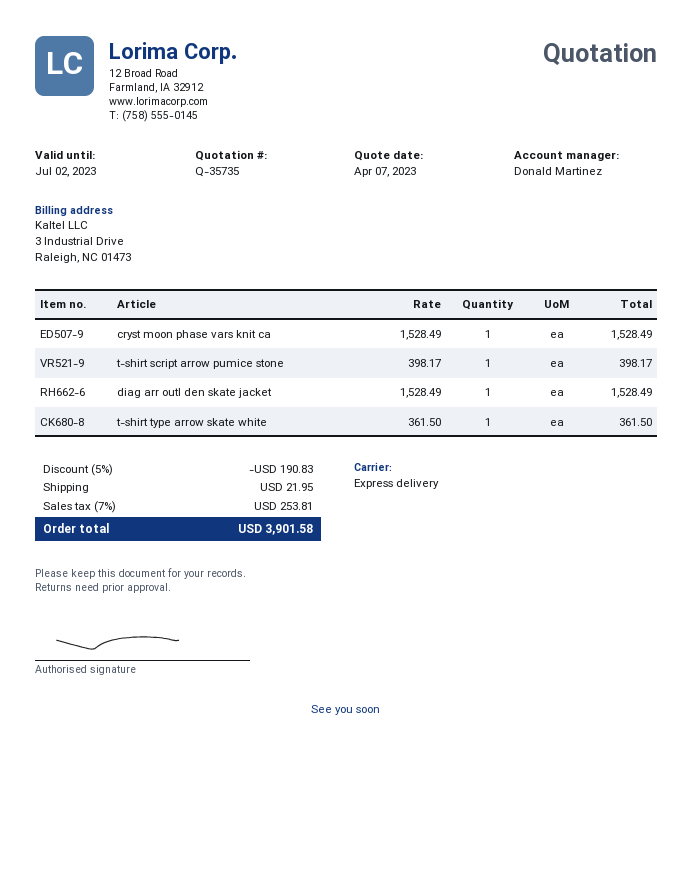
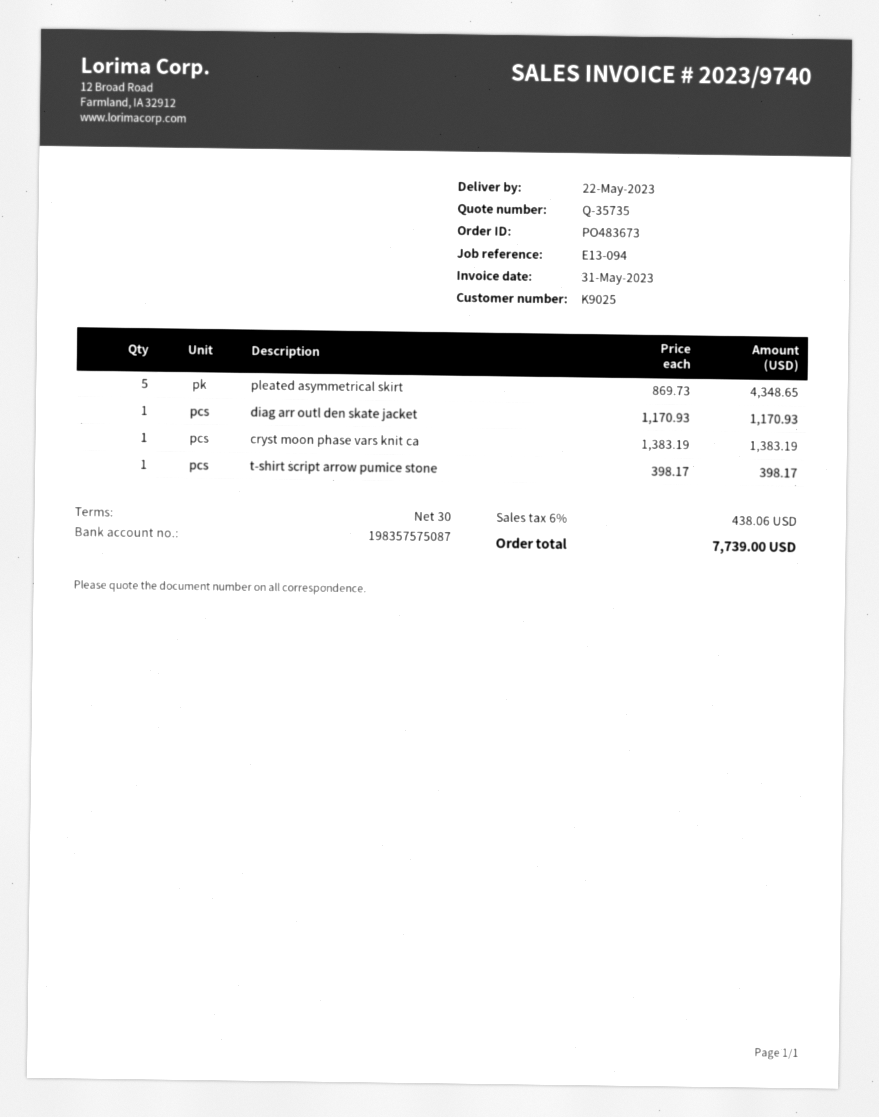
cryst moon phase vars knit ca: 1 x 1528.49 = 1528.49 -> 1 x 1383.19 = 1383.19
diag arr outl den skate jacket: 1 x 1528.49 = 1528.49 -> 1 x 1170.93 = 1170.93
t-shirt type arrow skate white: 1 x 361.50 = 361.50 -> none
pleated asymmetrical skirt: none -> 5 x 869.73 = 4348.65
discount: 5% = 190.83 -> none
shipping: 21.95 -> none
tax: 7% = 253.81 -> 6% = 438.06
total: 3901.58 -> 7739.00

